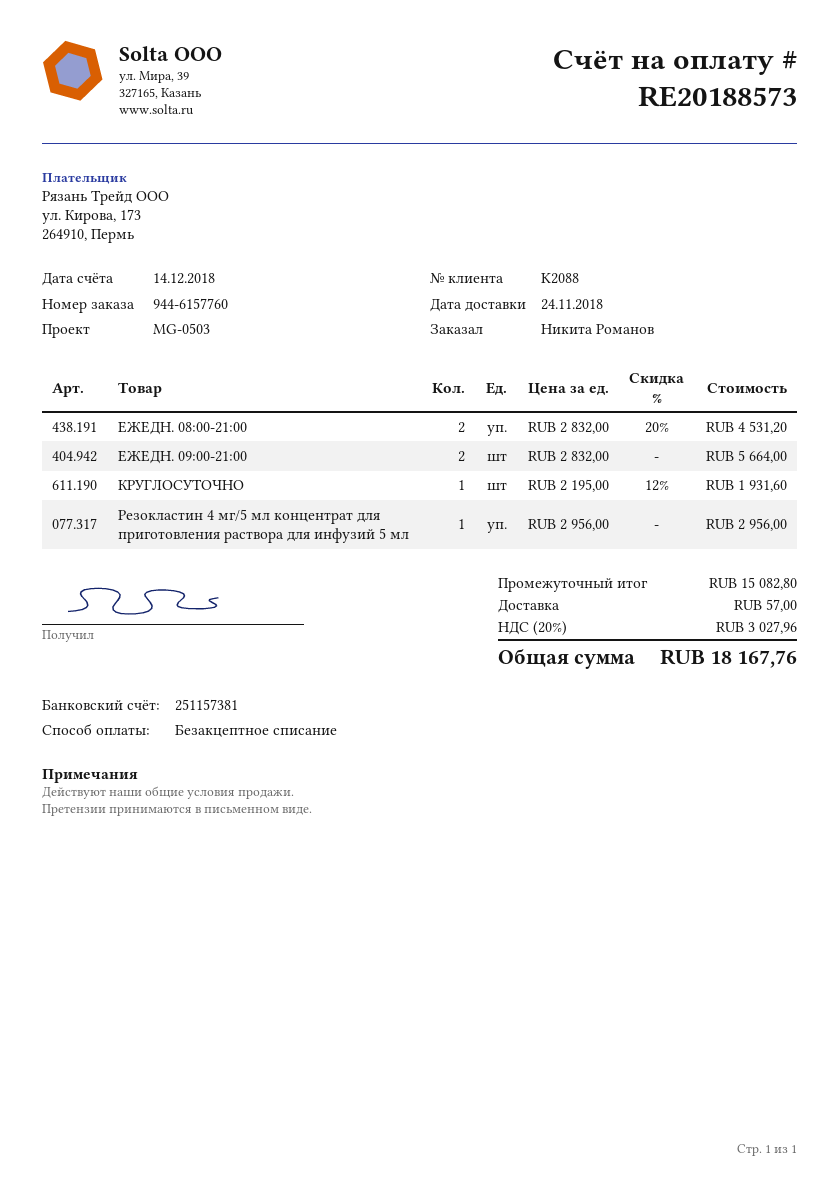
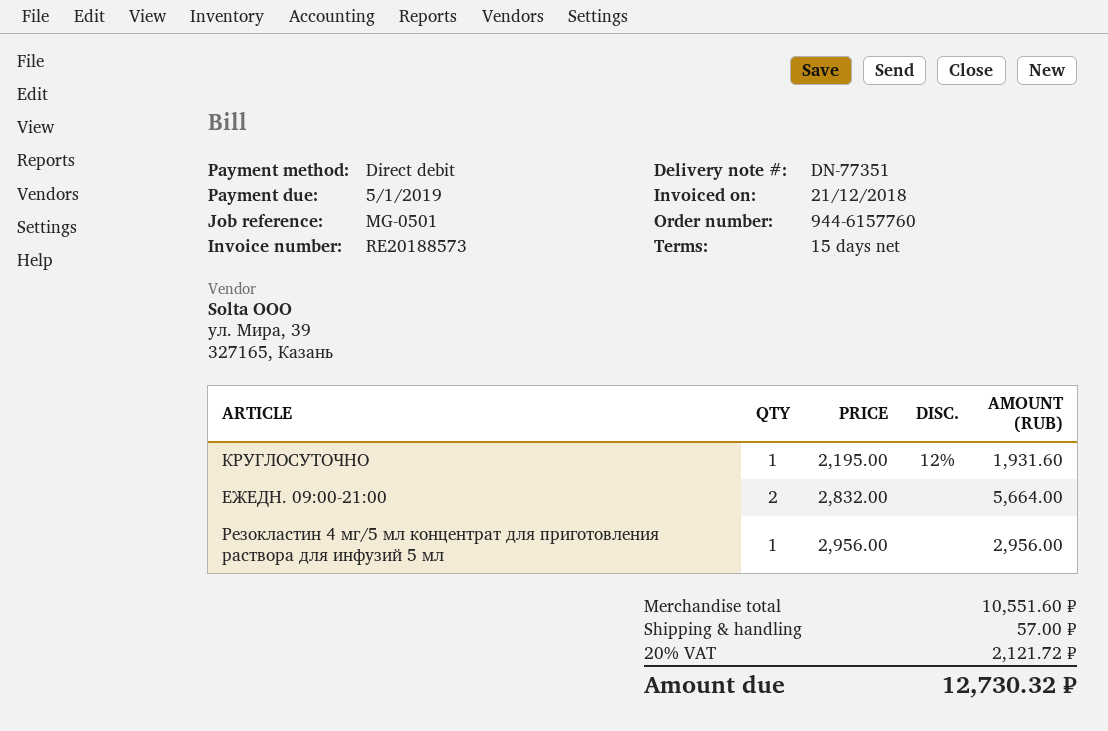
invoice date: 2018-12-14 -> 2018-12-21
reference: MG-0503 -> MG-0501
ЕЖЕДН. 08:00-21:00: 2 x 2832.00 - 20% = 4531.20 -> none
subtotal: 15082.80 -> 10551.60
tax: 20% = 3027.96 -> 20% = 2121.72
total: 18167.76 -> 12730.32

